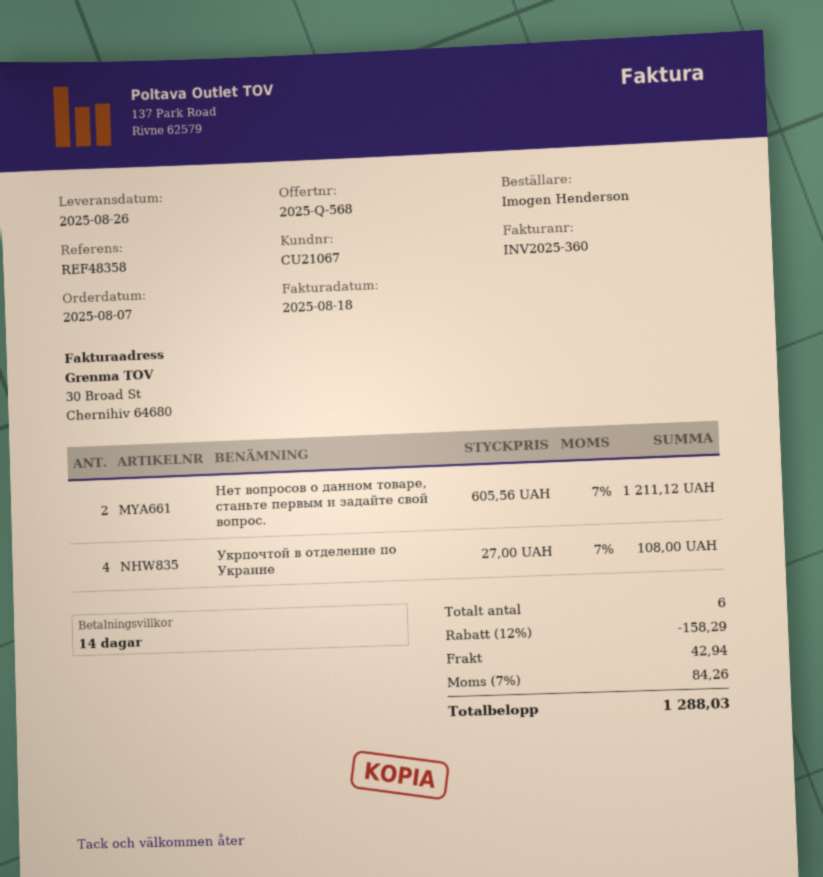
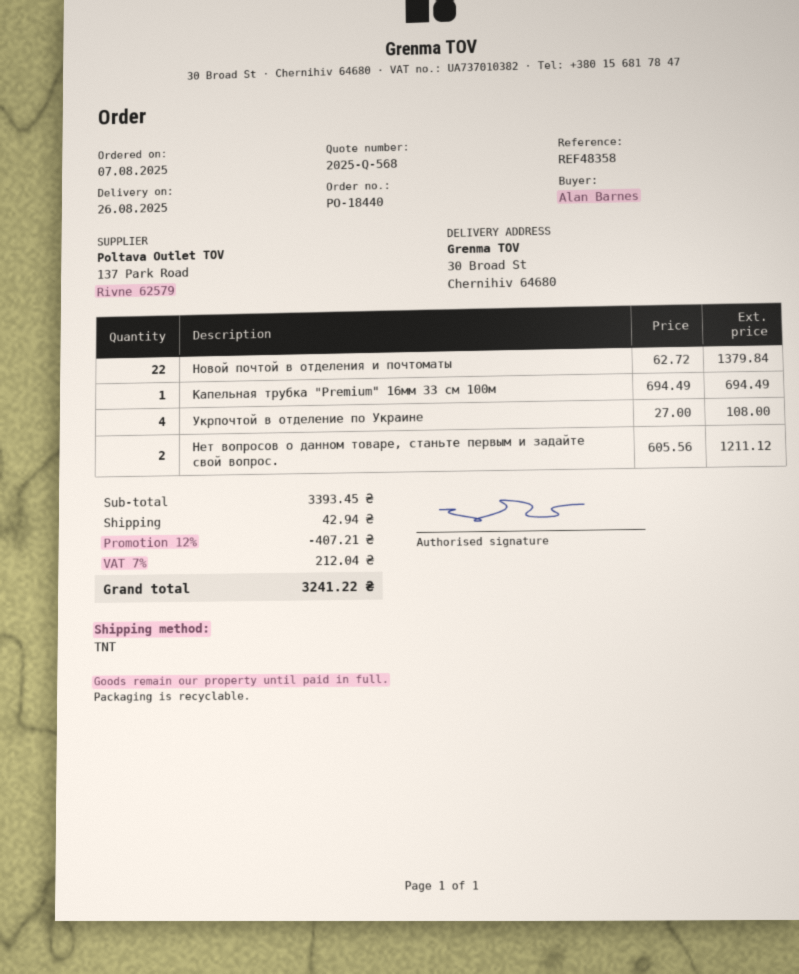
ordered by: Imogen Henderson -> Alan Barnes
Новой почтой в отделения и почтоматы: none -> 22 x 62.72 = 1379.84
Капельная трубка "Premium" 16мм 33 см 100м: none -> 1 x 694.49 = 694.49
discount: 12% = 158.29 -> 12% = 407.21
tax: 7% = 84.26 -> 7% = 212.04
total: 1288.03 -> 3241.22

